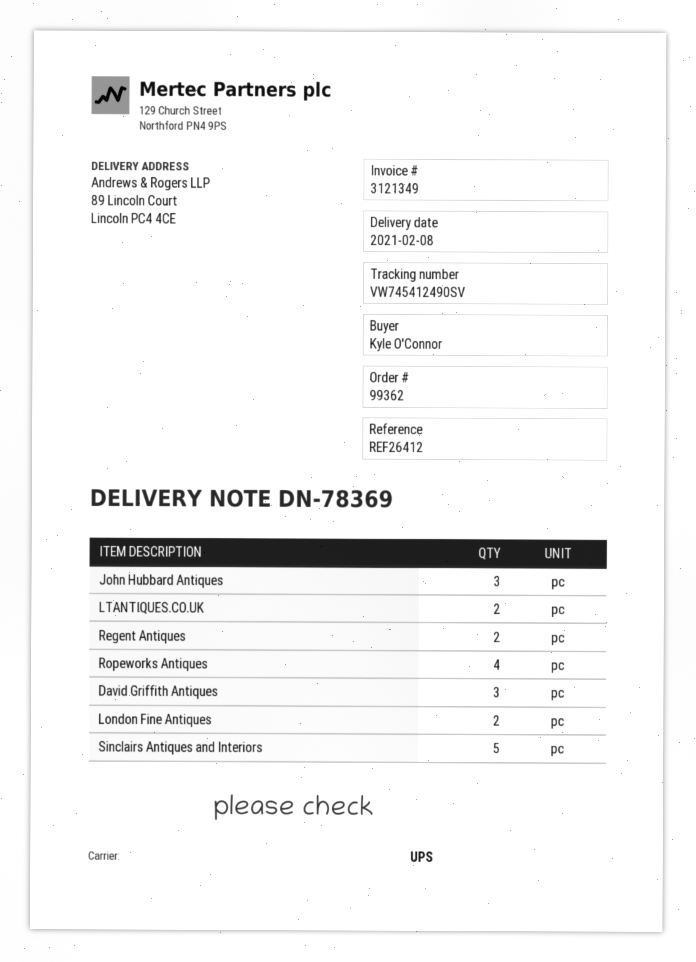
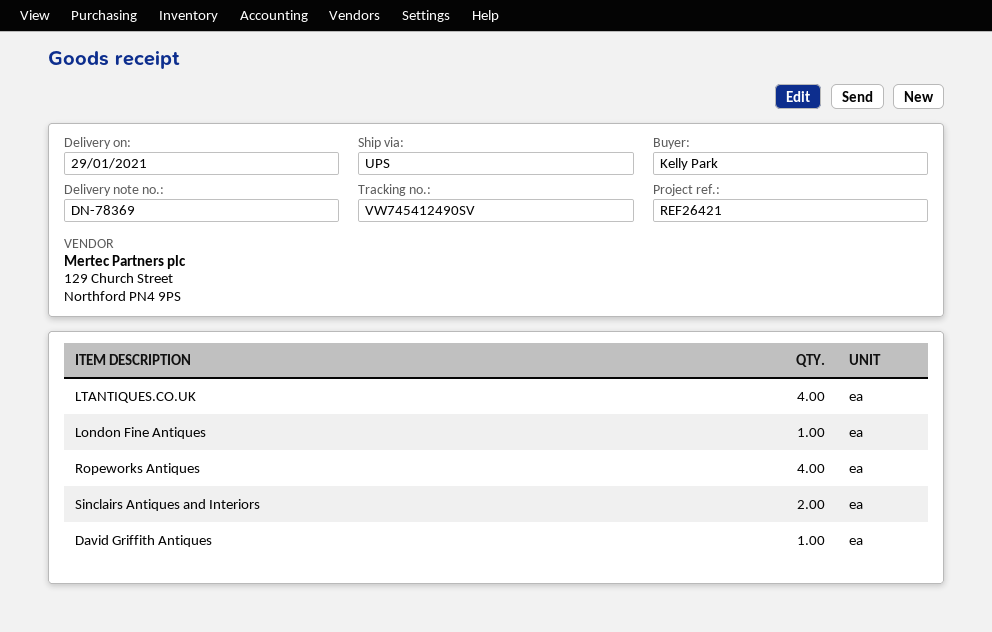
delivery date: 2021-02-08 -> 2021-01-29
reference: REF26412 -> REF26421
ordered by: Kyle O'Connor -> Kelly Park
John Hubbard Antiques: 3 -> none
LTANTIQUES.CO.UK: 2 -> 4
Regent Antiques: 2 -> none
David Griffith Antiques: 3 -> 1
London Fine Antiques: 2 -> 1
Sinclairs Antiques and Interiors: 5 -> 2

